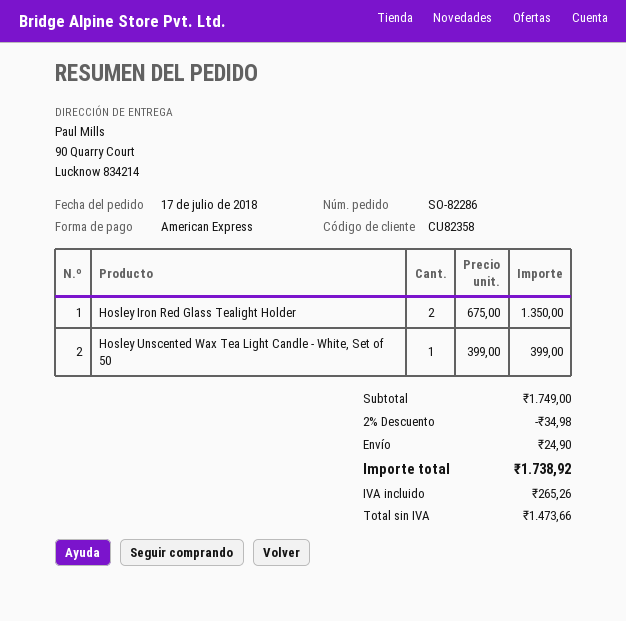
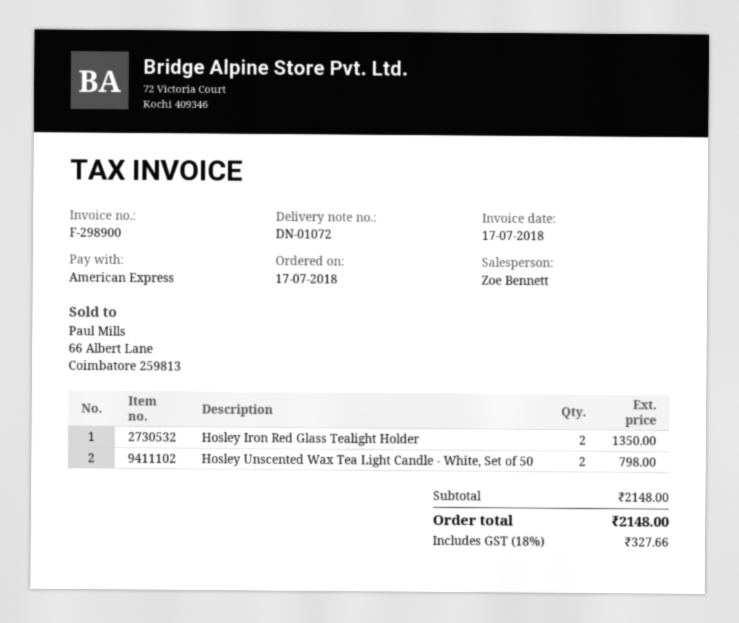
Hosley Unscented Wax Tea Light Candle - White, Set of 50: 1 for 399.00 -> 2 for 798.00
subtotal: 1749.00 -> 2148.00
discount: 2% = 34.98 -> none
shipping: 24.90 -> none
tax: 265.26 -> 327.66
total: 1738.92 -> 2148.00

